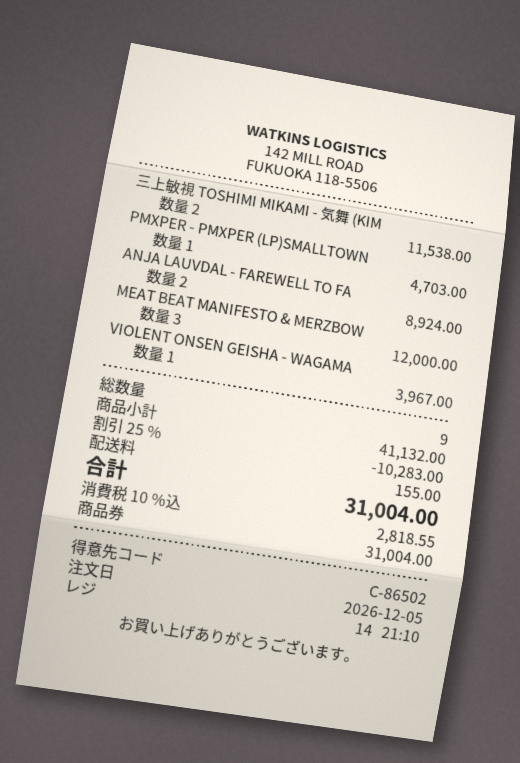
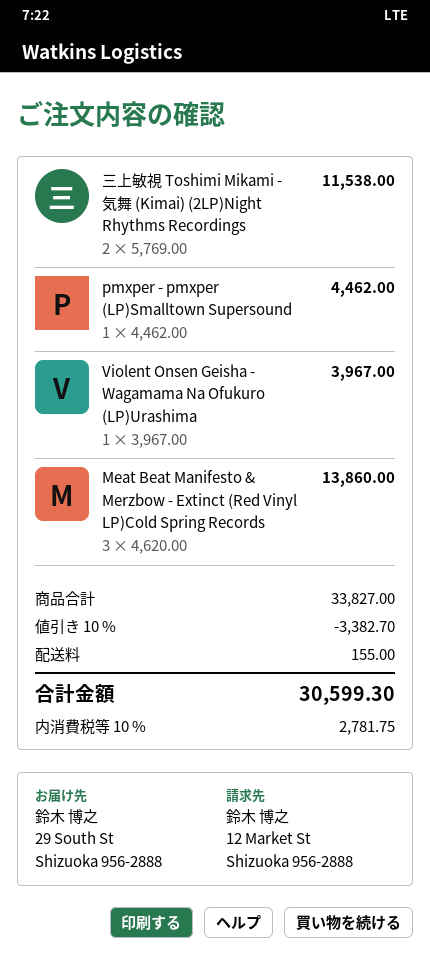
PMXPER - PMXPER (LP)SMALLTOWN: 1 for 4703.00 -> 1 for 4462.00
ANJA LAUVDAL - FAREWELL TO FA: 2 for 8924.00 -> none
MEAT BEAT MANIFESTO & MERZBOW: 3 for 12000.00 -> 3 for 13860.00
subtotal: 41132.00 -> 33827.00
discount: 25% = 10283.00 -> 10% = 3382.70
tax: 10% = 2818.55 -> 10% = 2781.75
total: 31004.00 -> 30599.30

